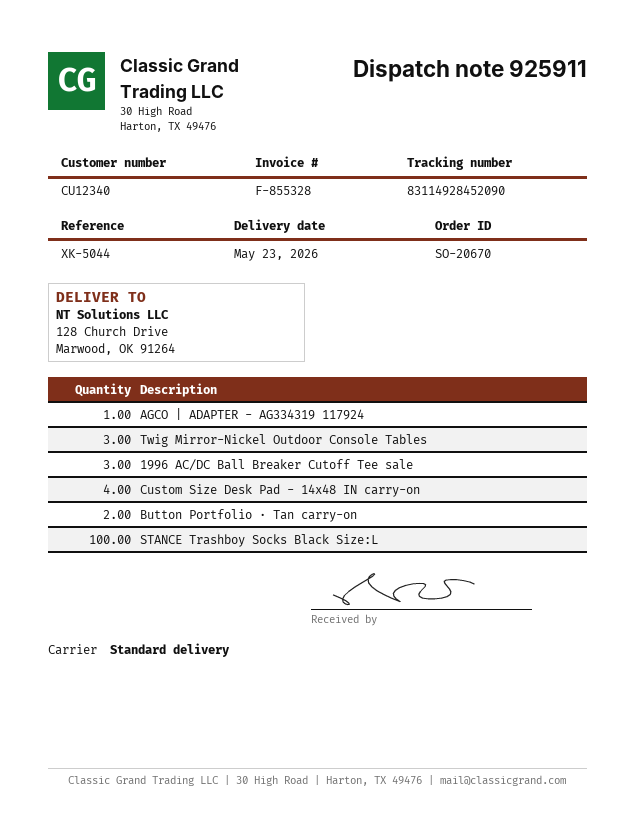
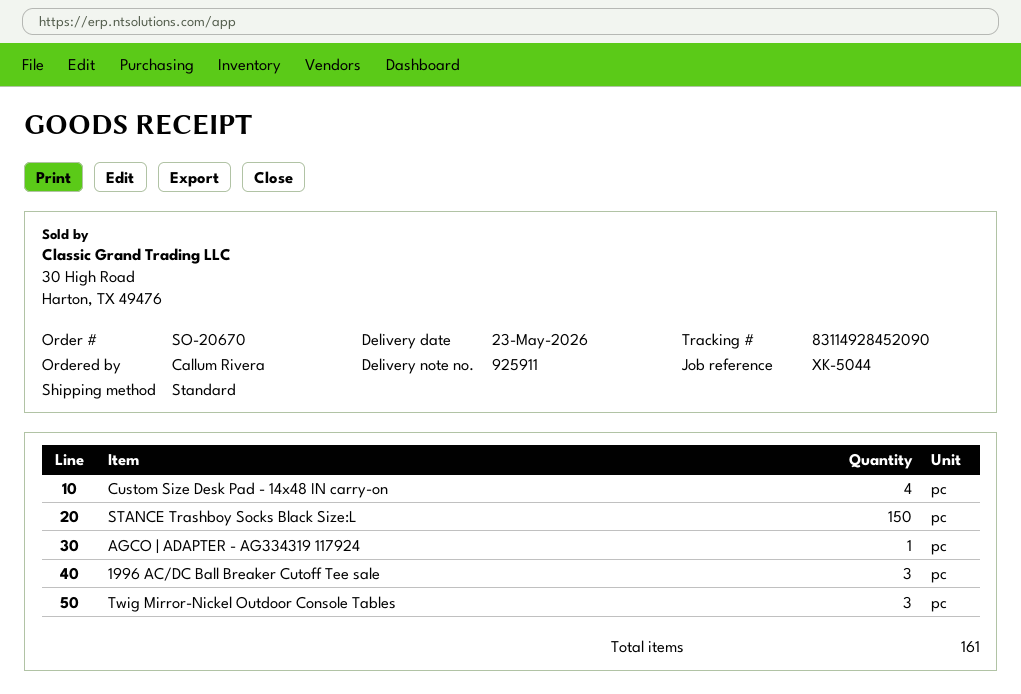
Button Portfolio · Tan carry-on: 2 -> none
STANCE Trashboy Socks Black Size:L: 100 -> 150

